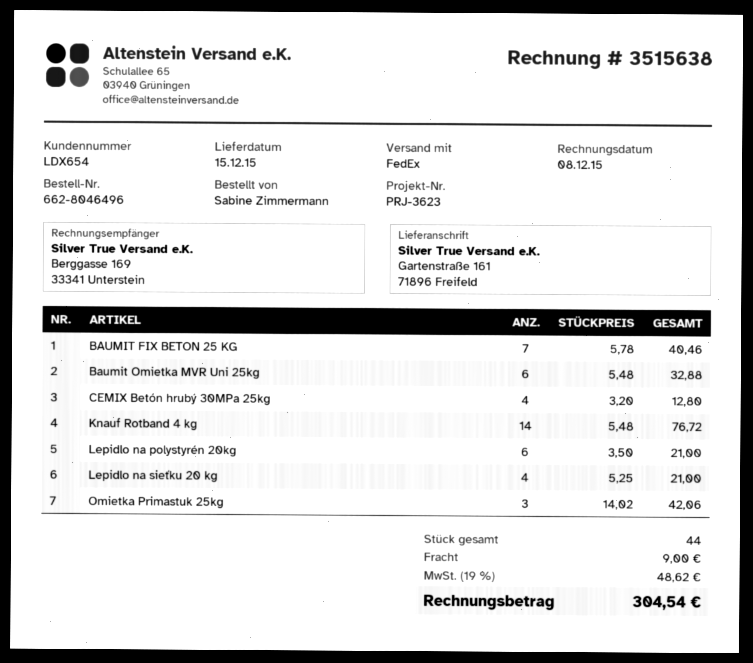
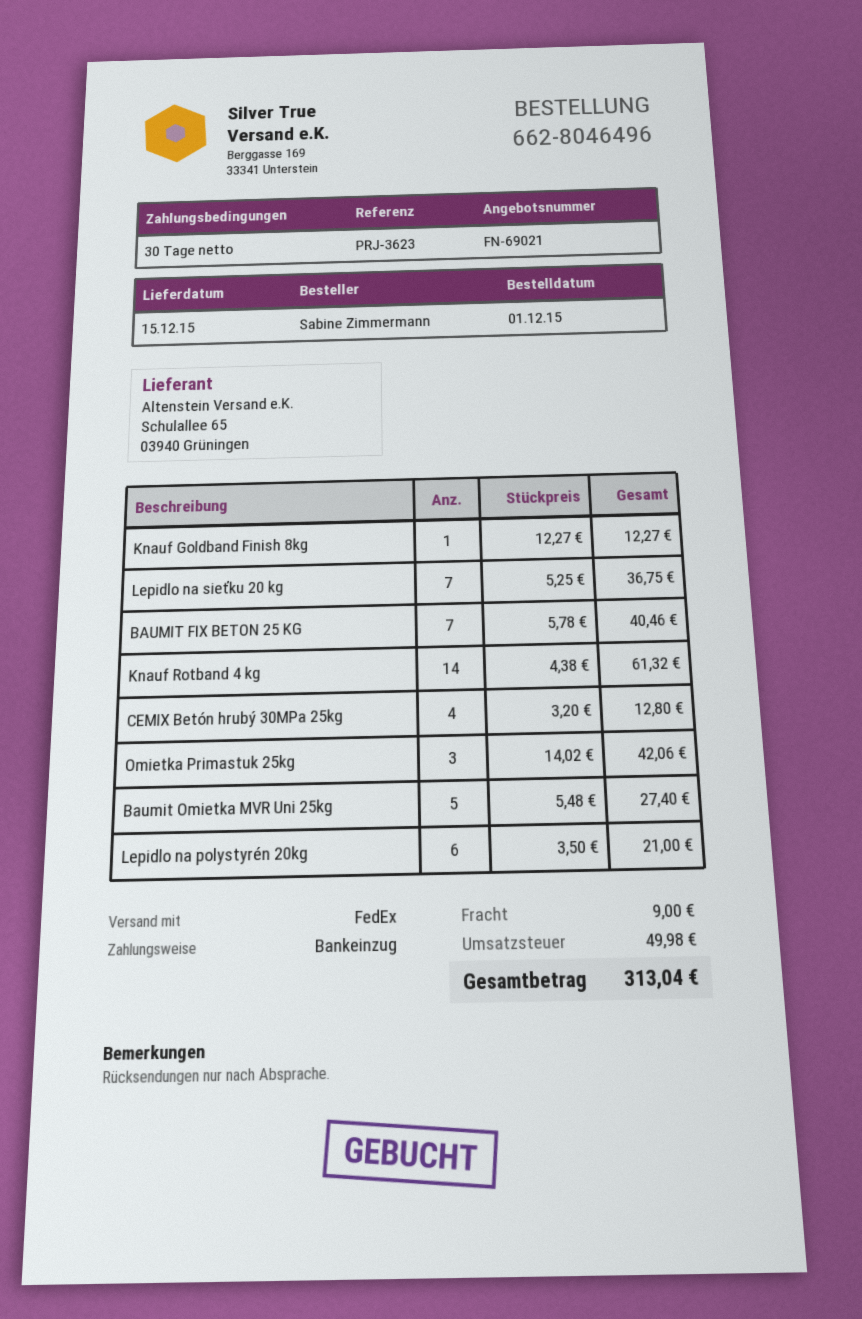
Baumit Omietka MVR Uni 25kg: 6 x 5.48 = 32.88 -> 5 x 5.48 = 27.40
Knauf Rotband 4 kg: 14 x 5.48 = 76.72 -> 14 x 4.38 = 61.32
Lepidlo na sieťku 20 kg: 4 x 5.25 = 21.00 -> 7 x 5.25 = 36.75
Knauf Goldband Finish 8kg: none -> 1 x 12.27 = 12.27
tax: 48.62 -> 49.98
total: 304.54 -> 313.04

